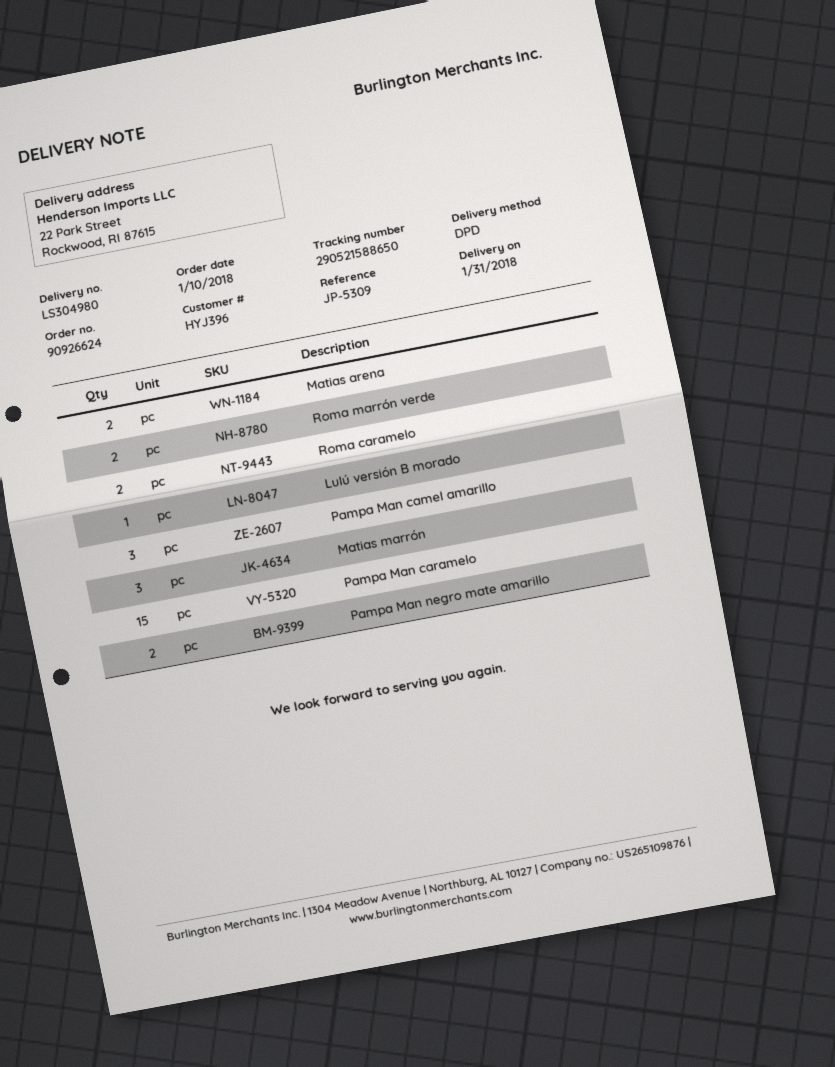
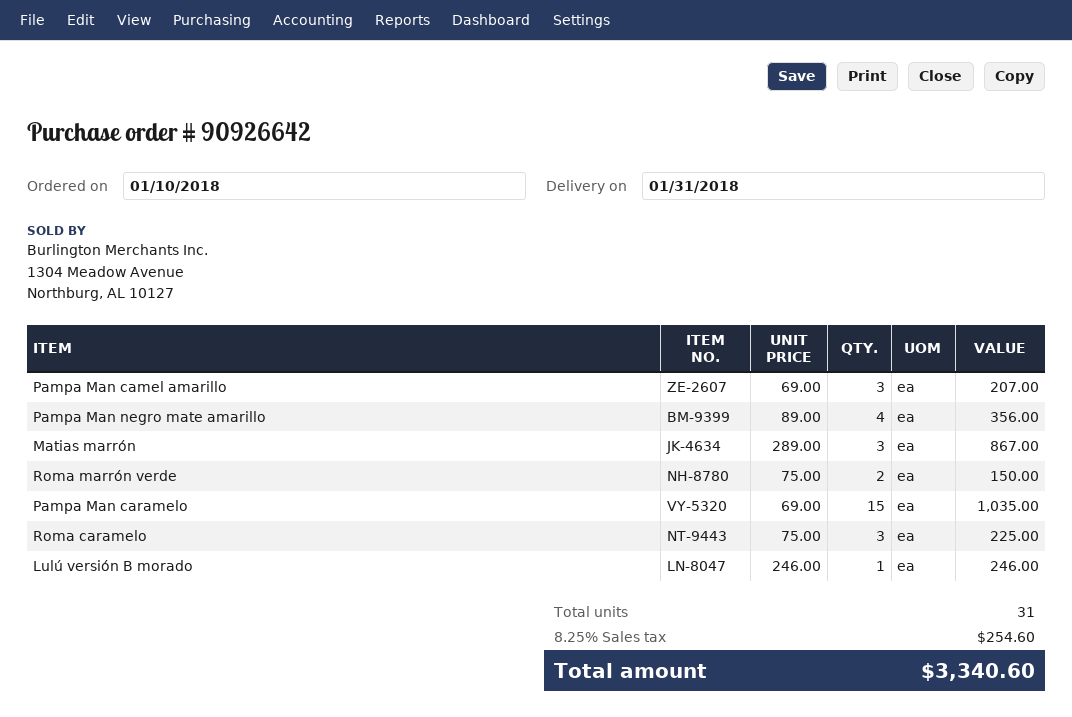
order number: 90926624 -> 90926642
Matias arena: 2 -> none
Roma caramelo: 2 -> 3
Pampa Man negro mate amarillo: 2 -> 4

